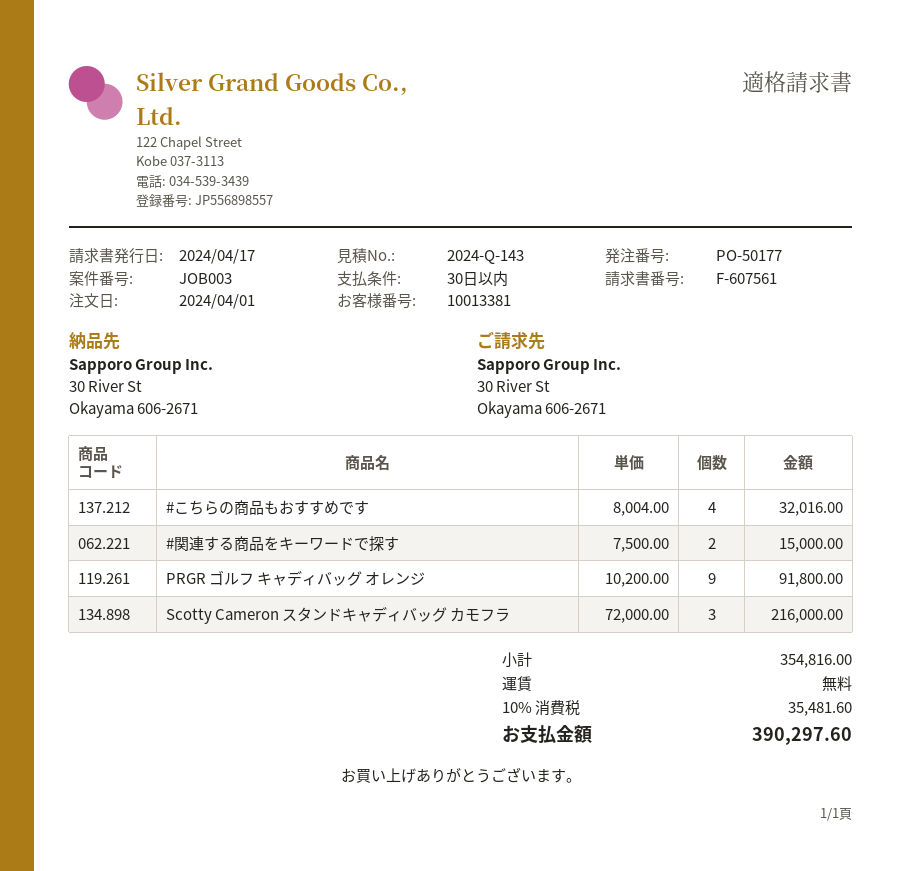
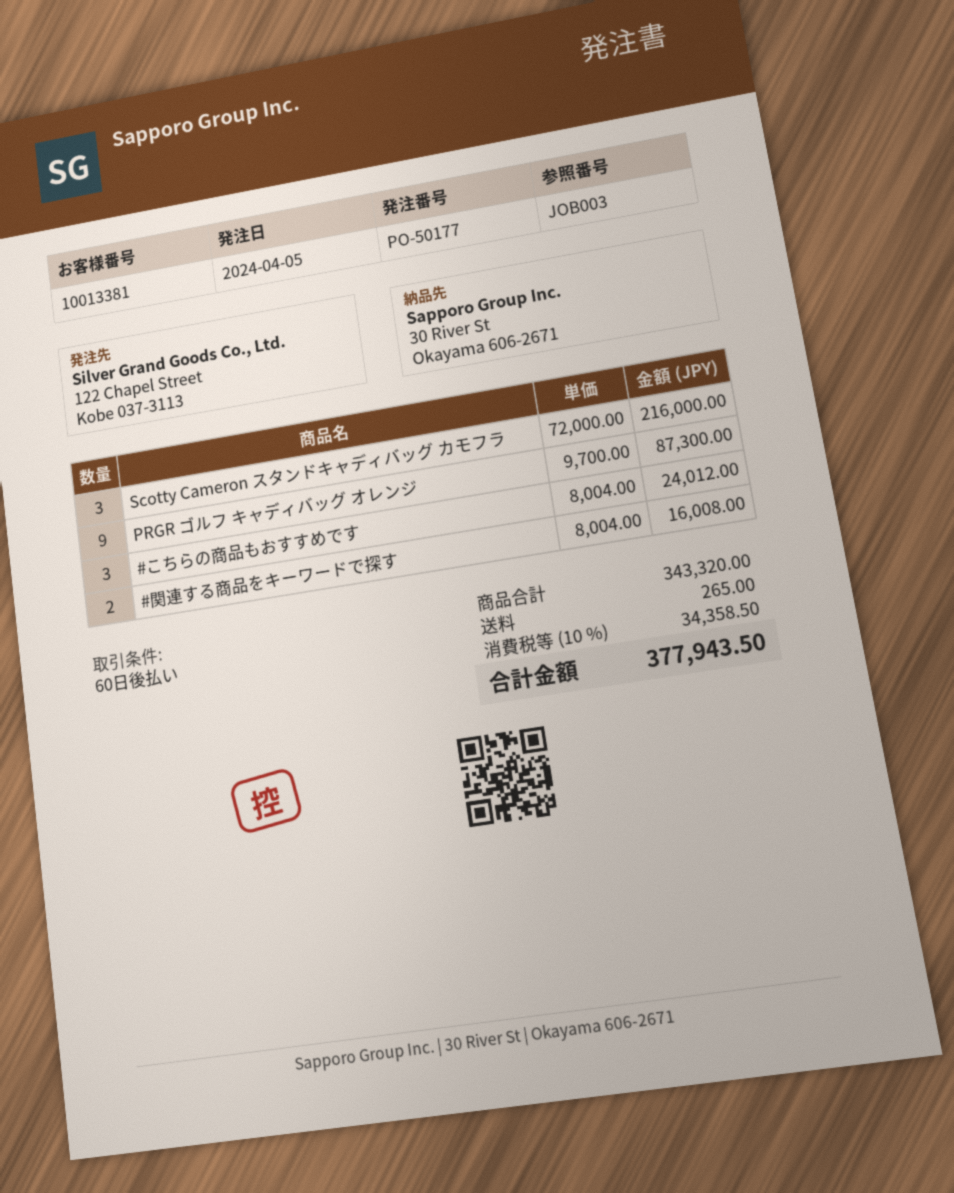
order date: 2024-04-01 -> 2024-04-05
payment terms: 30 days -> 60 days
#こちらの商品もおすすめです: 4 x 8004.00 = 32016.00 -> 3 x 8004.00 = 24012.00
#関連する商品をキーワードで探す: 2 x 7500.00 = 15000.00 -> 2 x 8004.00 = 16008.00
PRGR ゴルフ キャディバッグ オレンジ: 9 x 10200.00 = 91800.00 -> 9 x 9700.00 = 87300.00
subtotal: 354816.00 -> 343320.00
shipping: 0.00 -> 265.00
tax: 10% = 35481.60 -> 10% = 34358.50
total: 390297.60 -> 377943.50

